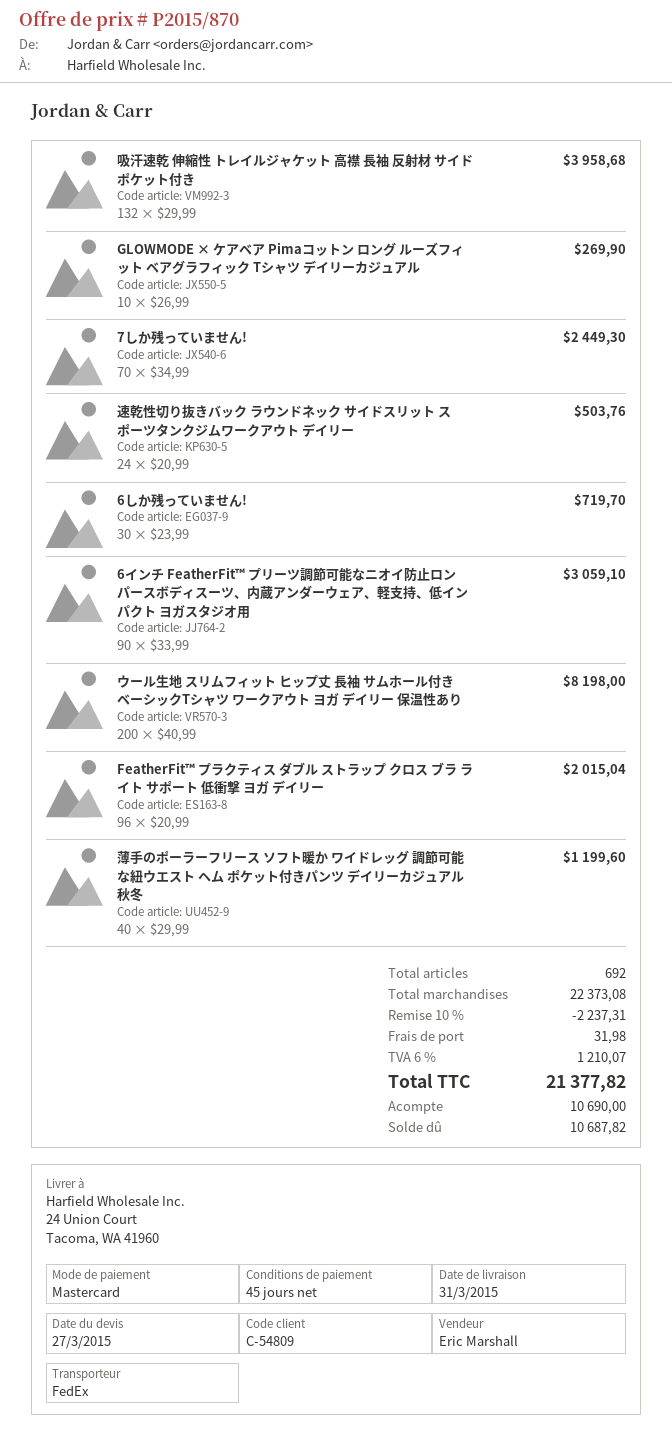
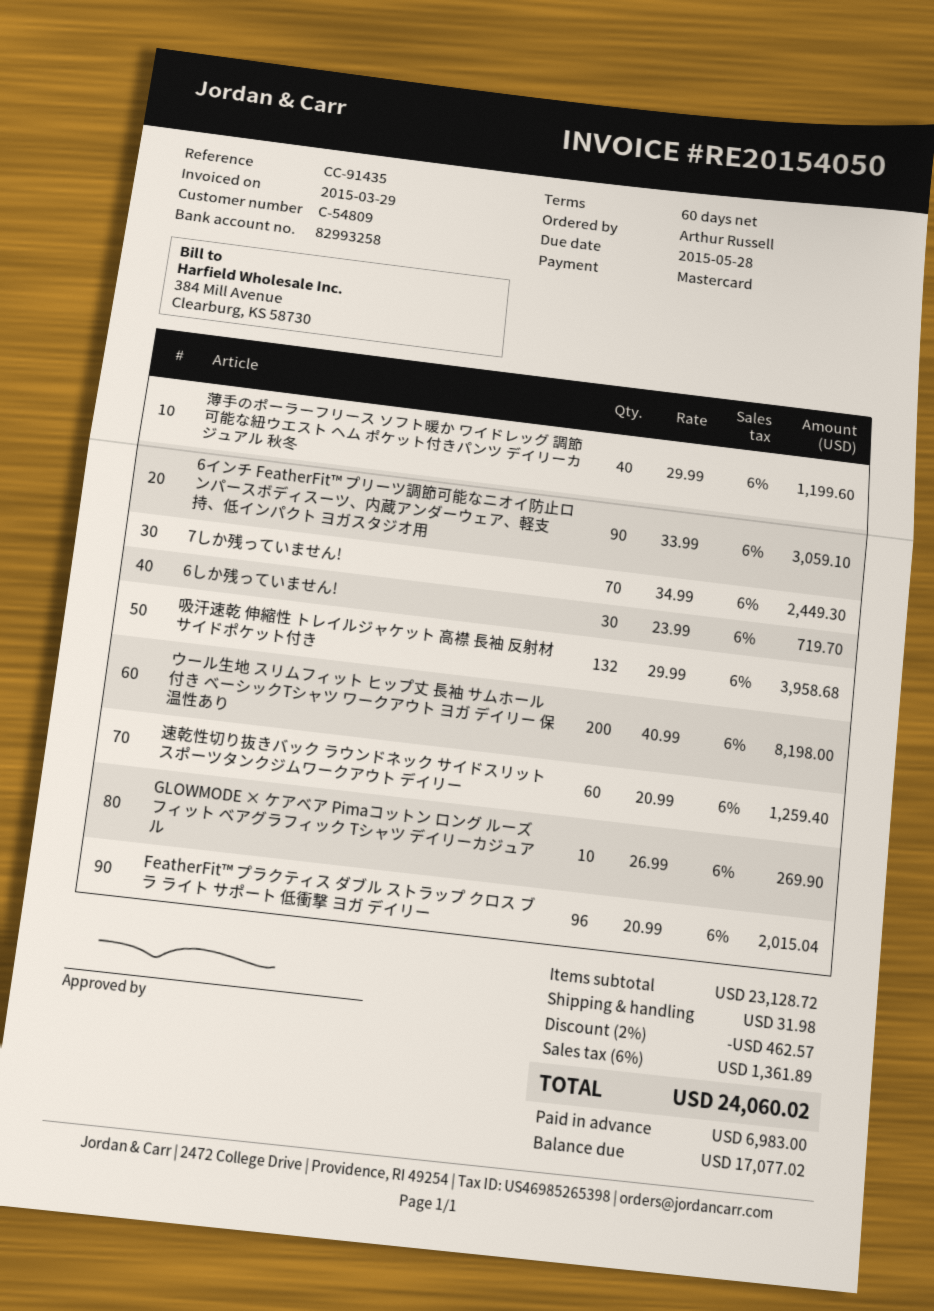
payment terms: 45 days -> 60 days
速乾性切り抜きバック ラウンドネック サイドスリット スポーツタンクジムワークアウト デイリー: 24 x 20.99 = 503.76 -> 60 x 20.99 = 1259.40
subtotal: 22373.08 -> 23128.72
discount: 10% = 2237.31 -> 2% = 462.57
tax: 6% = 1210.07 -> 6% = 1361.89
total: 21377.82 -> 24060.02
deposit: 10690.00 -> 6983.00
balance: 10687.82 -> 17077.02

